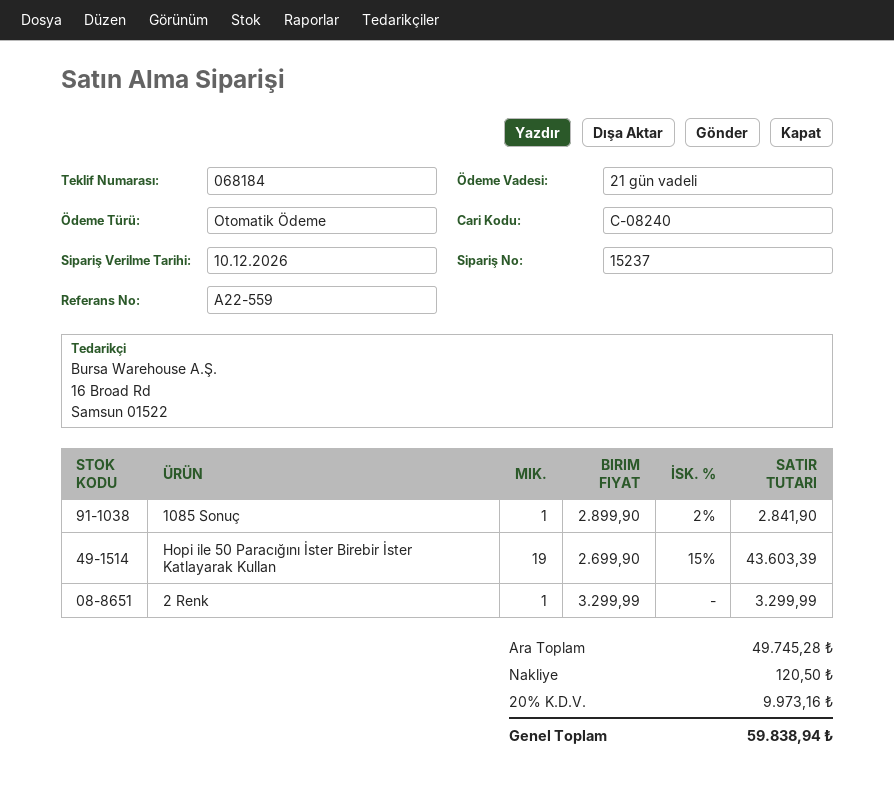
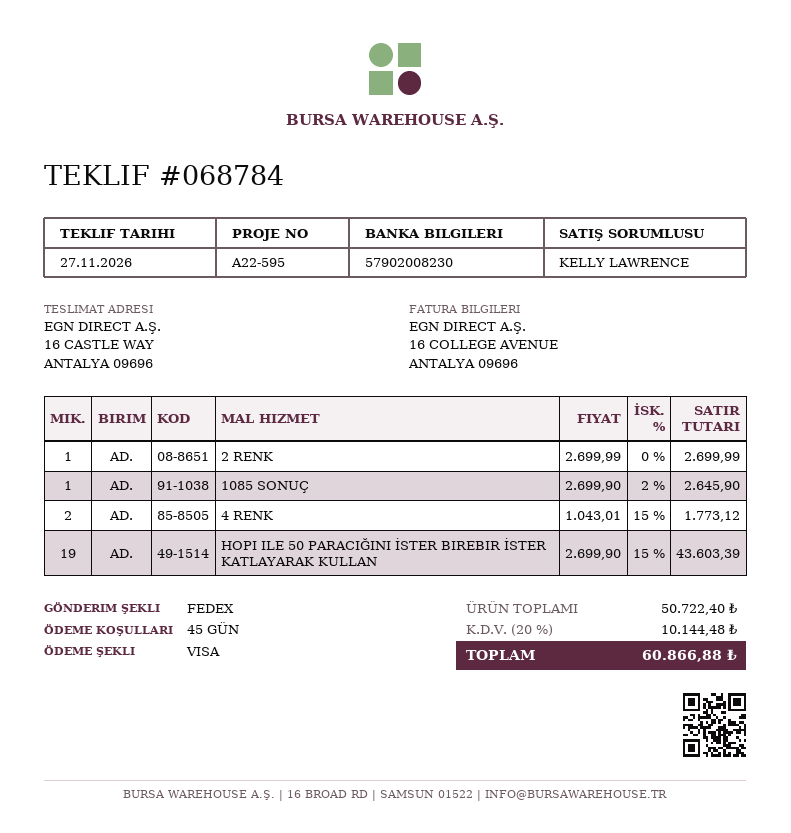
quote number: 068184 -> 068784
payment terms: 21 days -> 45 days
reference: A22-559 -> A22-595
payment method: direct debit -> Visa
1085 Sonuç: 1 x 2899.90 - 2% = 2841.90 -> 1 x 2699.90 - 2% = 2645.90
2 Renk: 1 x 3299.99 = 3299.99 -> 1 x 2699.99 = 2699.99
4 RENK: none -> 2 x 1043.01 - 15% = 1773.12
subtotal: 49745.28 -> 50722.40
shipping: 120.50 -> none
tax: 20% = 9973.16 -> 20% = 10144.48
total: 59838.94 -> 60866.88

